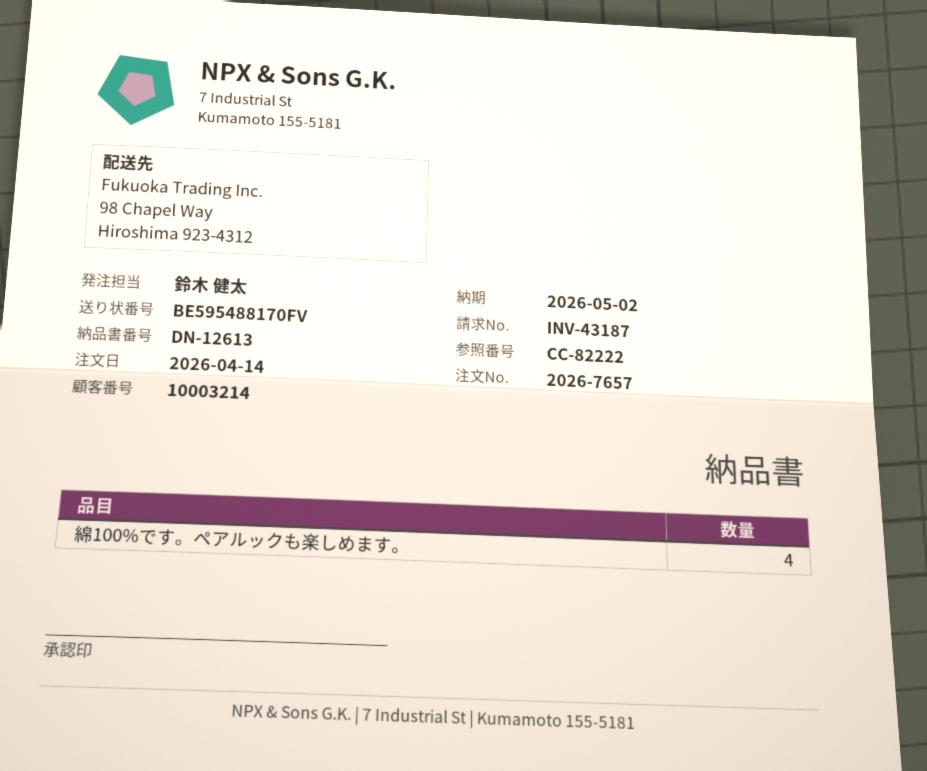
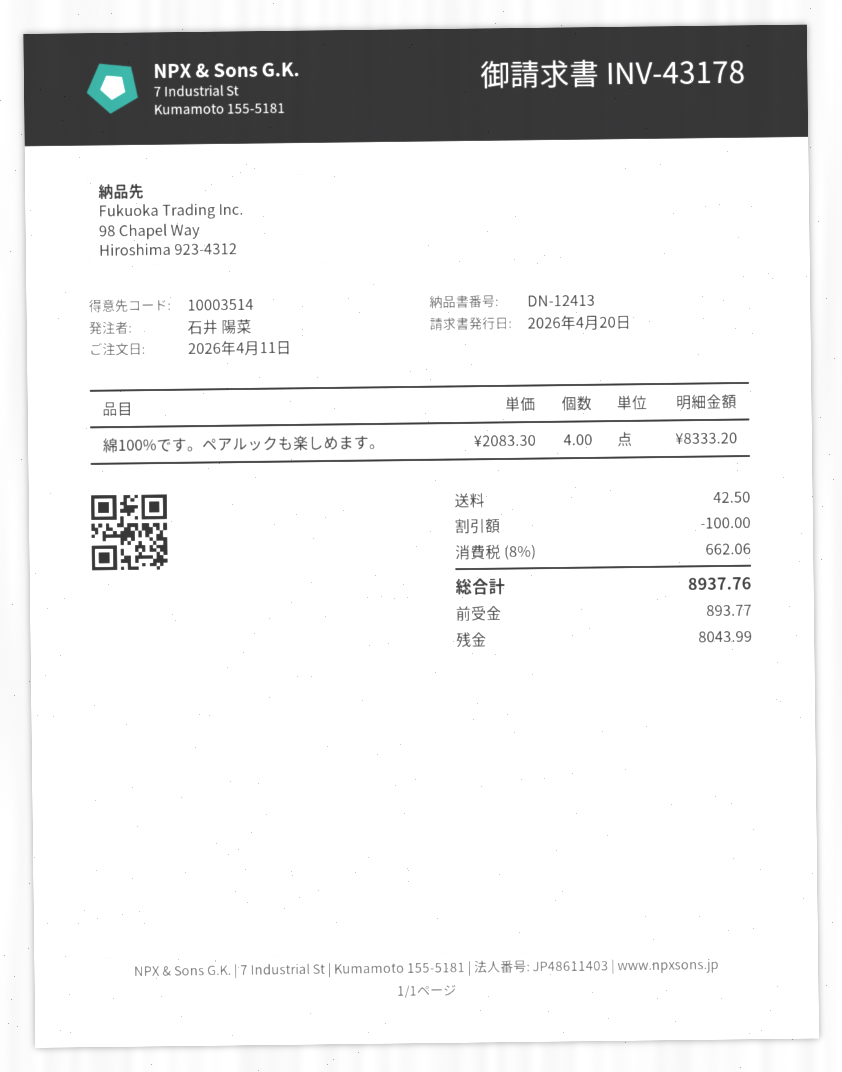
order date: 2026-04-14 -> 2026-04-11
delivery note number: DN-12613 -> DN-12413
invoice number: INV-43187 -> INV-43178
customer number: 10003214 -> 10003514
ordered by: 鈴木 健太 -> 石井 陽菜

